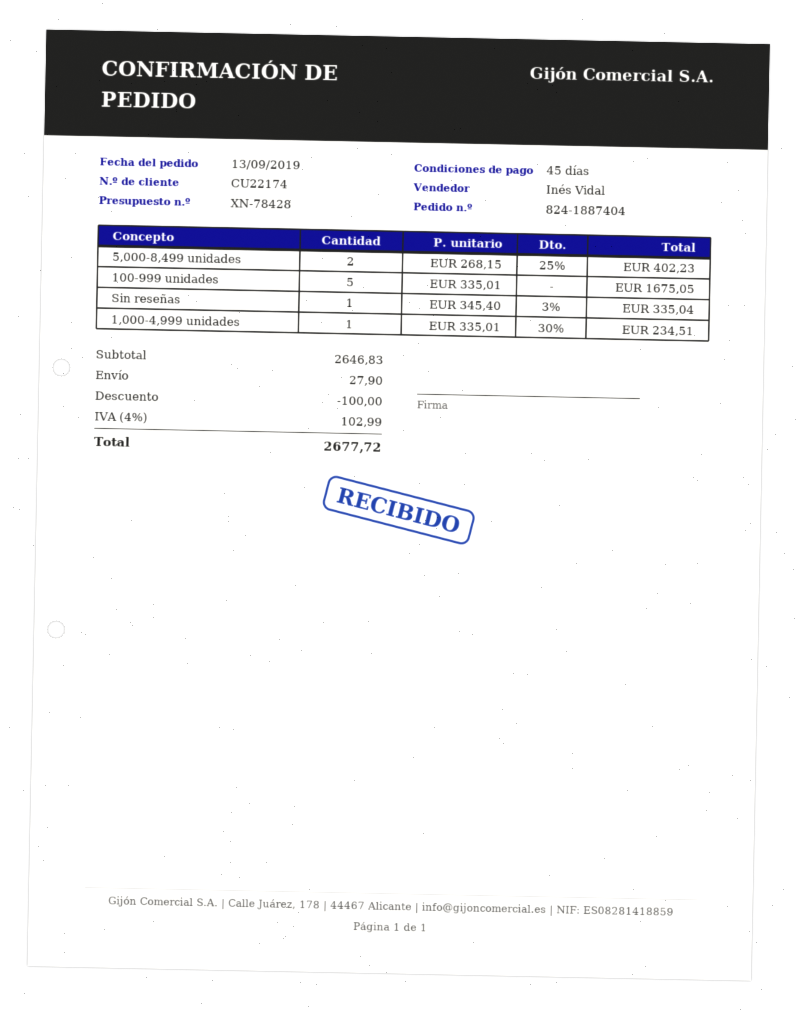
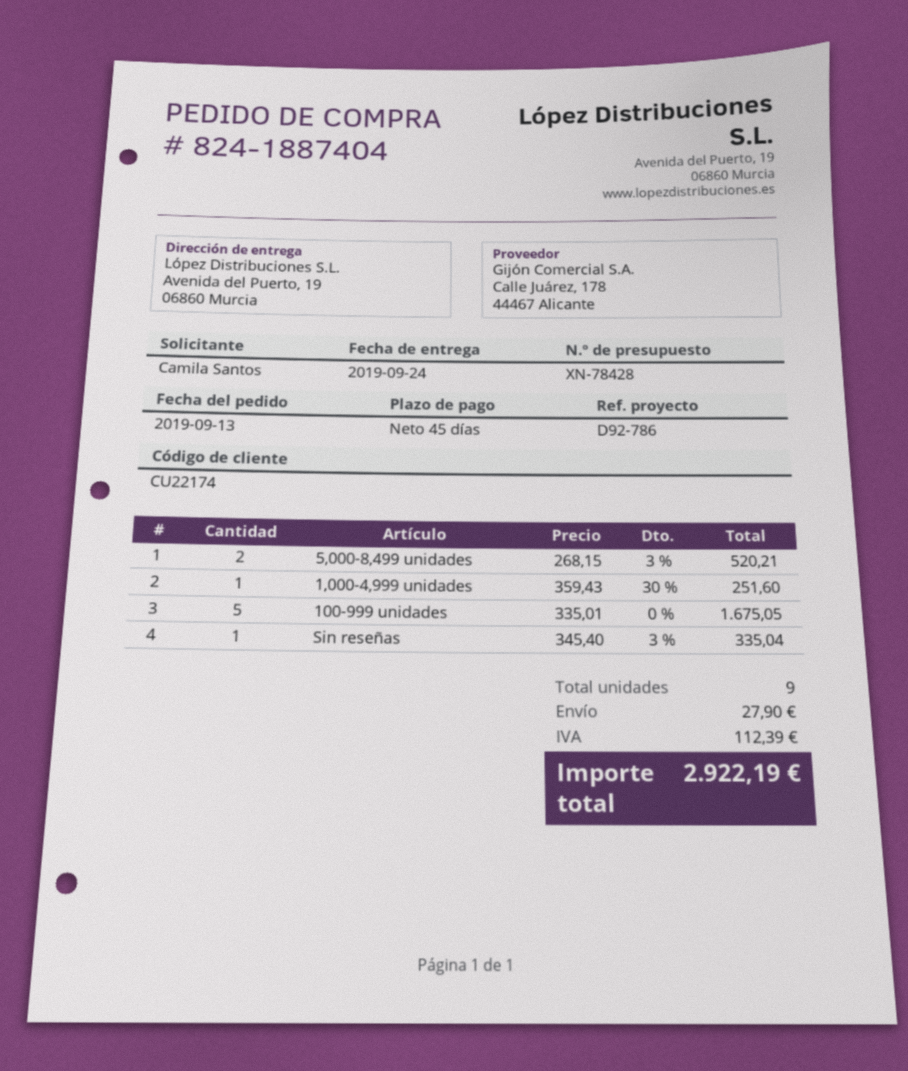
5,000-8,499 unidades: 2 x 268.15 - 25% = 402.23 -> 2 x 268.15 - 3% = 520.21
1,000-4,999 unidades: 1 x 335.01 - 30% = 234.51 -> 1 x 359.43 - 30% = 251.60
discount: 100.00 -> none
tax: 102.99 -> 112.39
total: 2677.72 -> 2922.19

